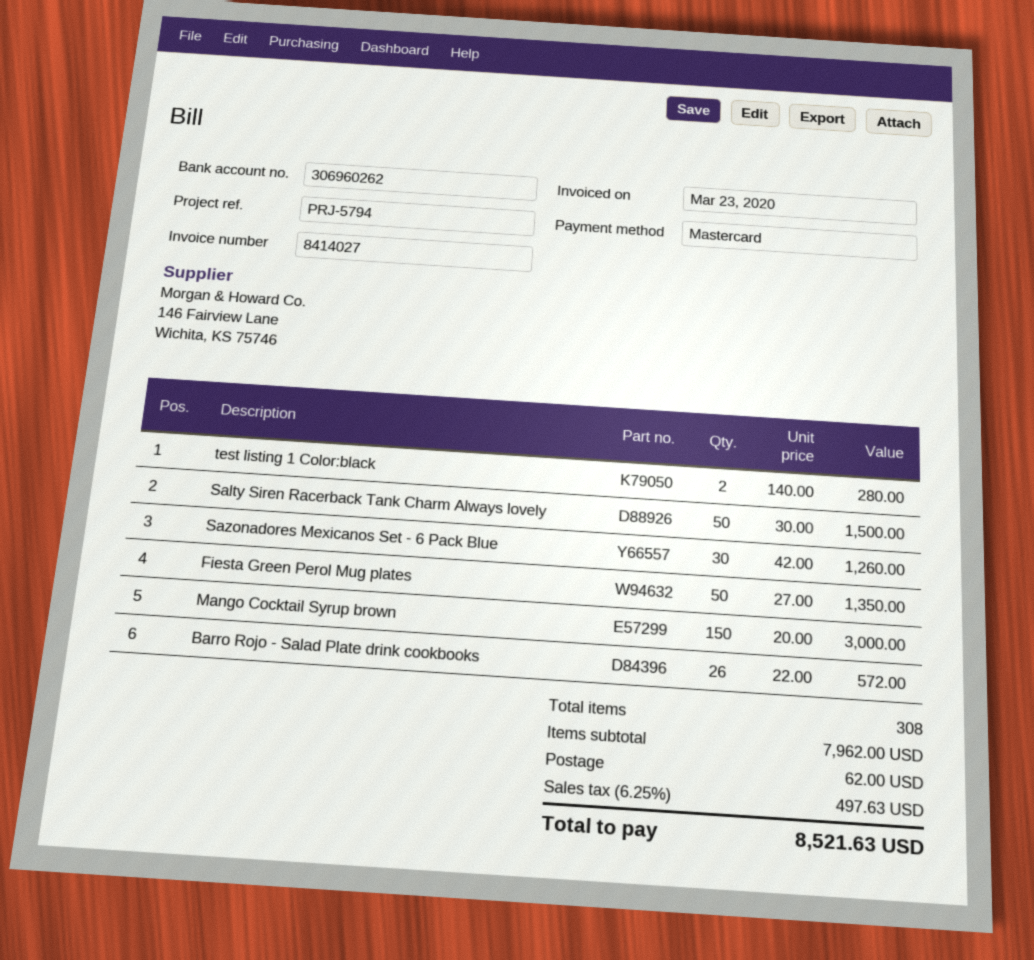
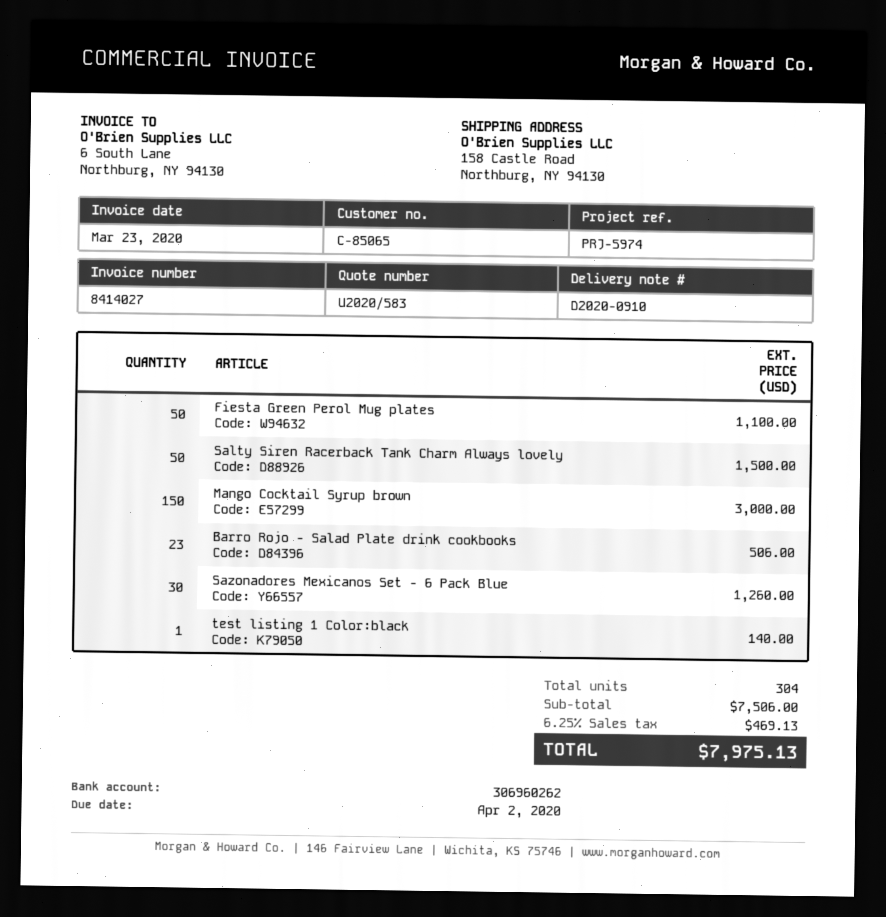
reference: PRJ-5794 -> PRJ-5974
test listing 1 Color:black: 2 for 280.00 -> 1 for 140.00
Fiesta Green Perol Mug plates: 50 for 1350.00 -> 50 for 1100.00
Barro Rojo - Salad Plate drink cookbooks: 26 for 572.00 -> 23 for 506.00
total quantity: 308 -> 304
subtotal: 7962.00 -> 7506.00
shipping: 62.00 -> none
tax: 6.25% = 497.63 -> 6.25% = 469.13
total: 8521.63 -> 7975.13

